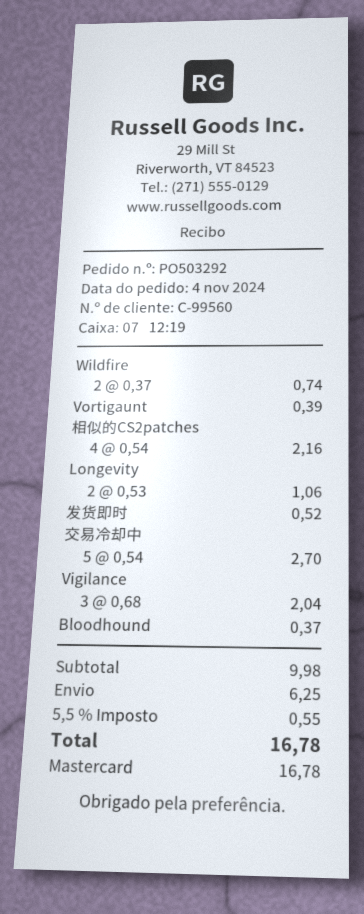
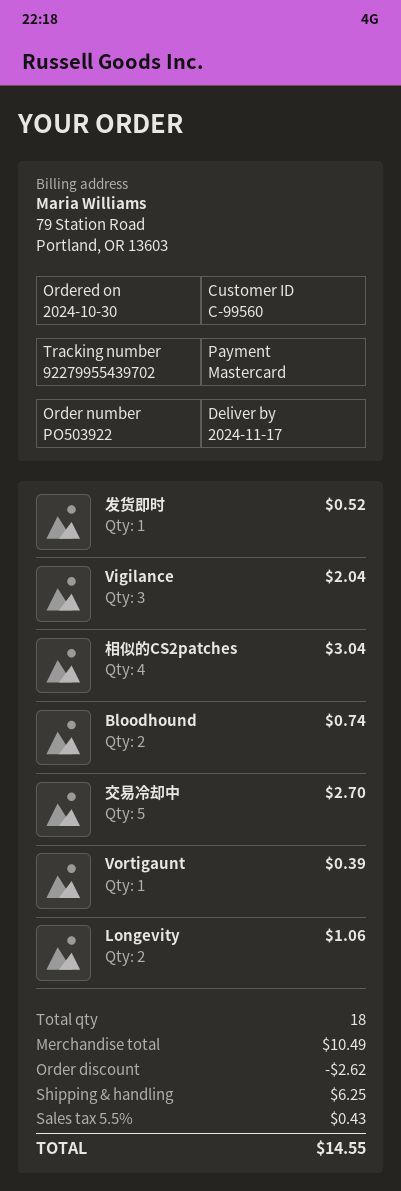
order number: PO503292 -> PO503922
order date: 2024-11-04 -> 2024-10-30
Wildfire: 2 for 0.74 -> none
相似的CS2patches: 4 for 2.16 -> 4 for 3.04
Bloodhound: 1 for 0.37 -> 2 for 0.74
subtotal: 9.98 -> 10.49
discount: none -> 2.62
tax: 5.5% = 0.55 -> 5.5% = 0.43
total: 16.78 -> 14.55

